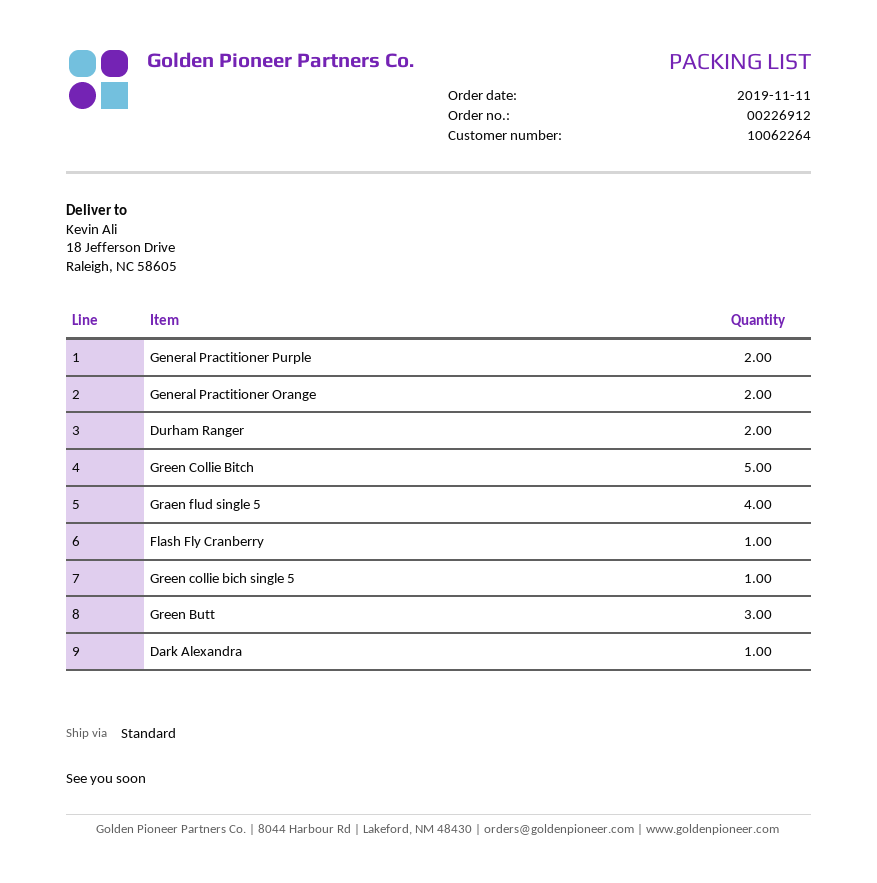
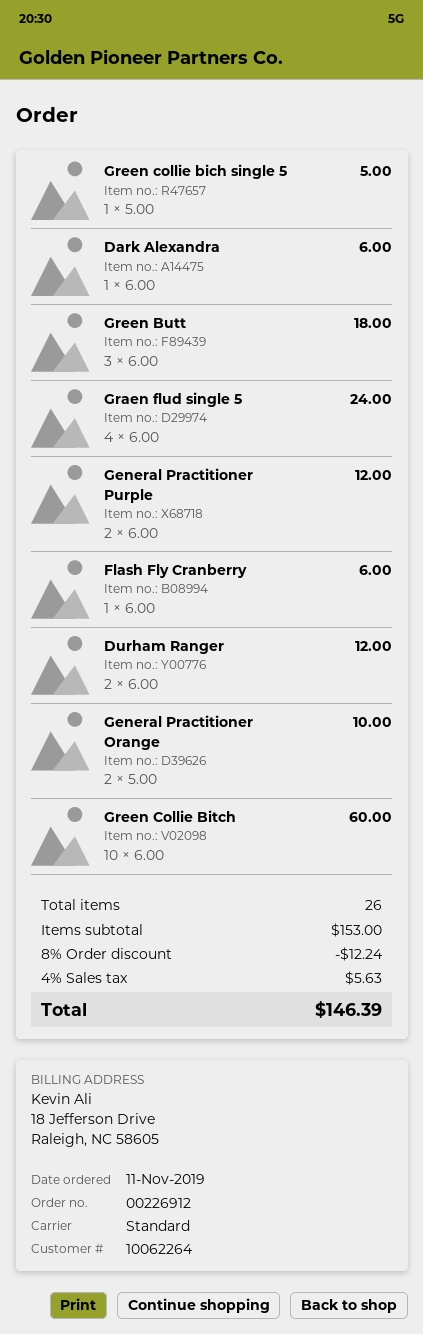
Green Collie Bitch: 5 -> 10

